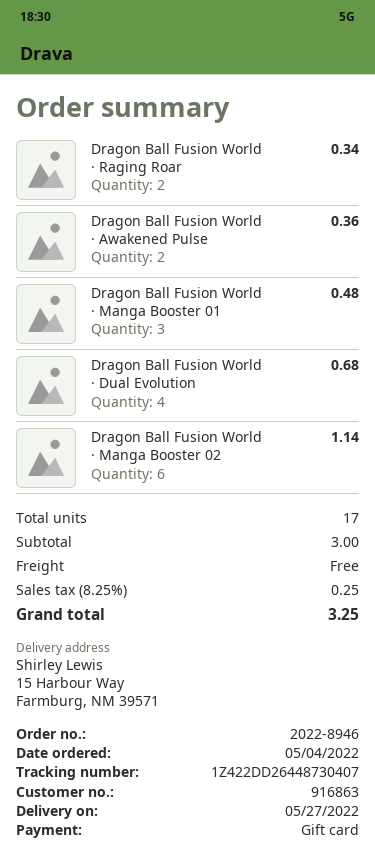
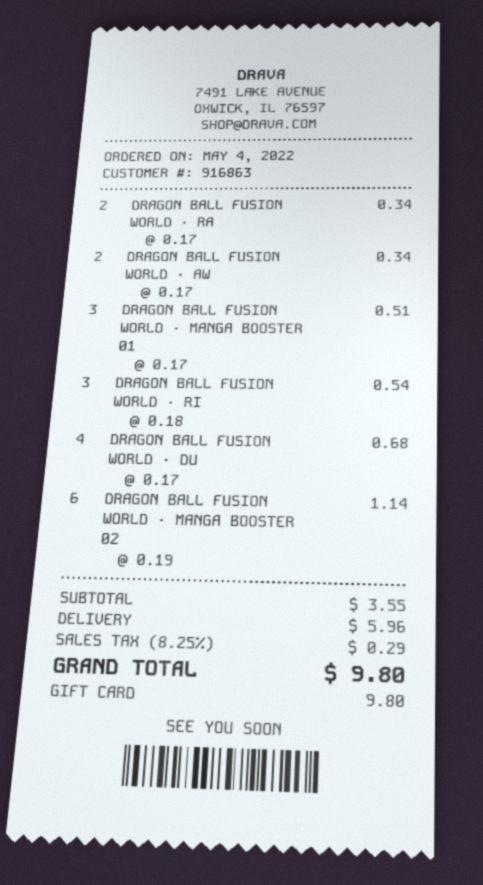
Dragon Ball Fusion World · Awakened Pulse: 2 for 0.36 -> 2 for 0.34
Dragon Ball Fusion World · Manga Booster 01: 3 for 0.48 -> 3 for 0.51
DRAGON BALL FUSION WORLD · RI: none -> 3 for 0.54
subtotal: 3.00 -> 3.55
shipping: 0.00 -> 5.96
tax: 8.25% = 0.25 -> 8.25% = 0.29
total: 3.25 -> 9.80

